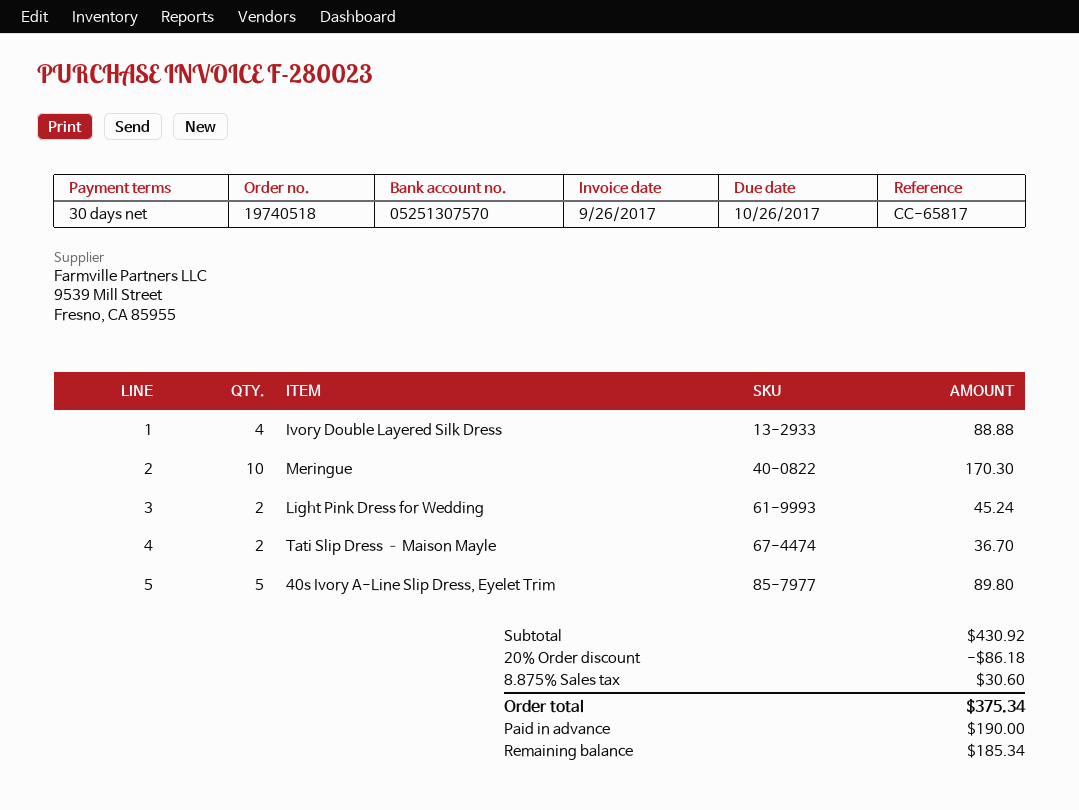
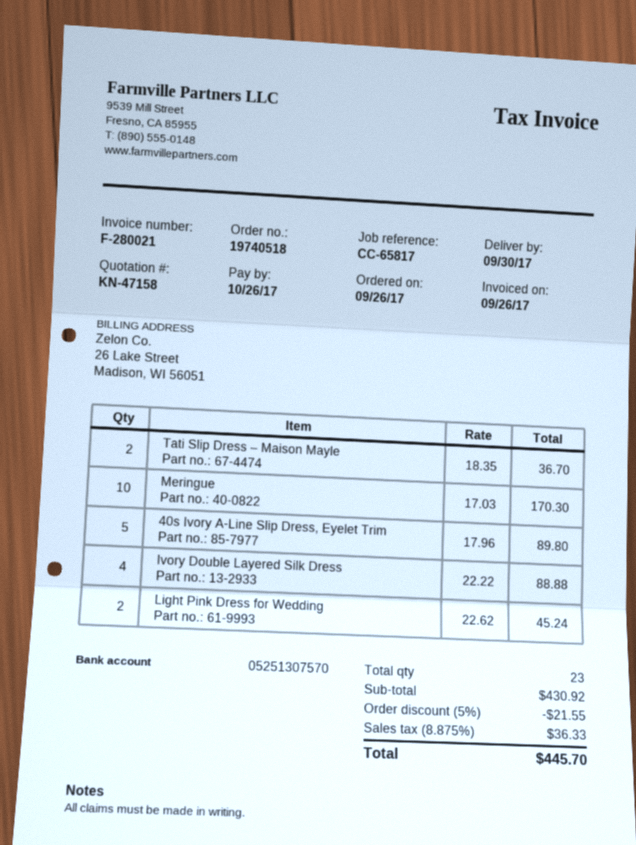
invoice number: F-280023 -> F-280021
discount: 20% = 86.18 -> 5% = 21.55
tax: 8.875% = 30.60 -> 8.875% = 36.33
total: 375.34 -> 445.70

